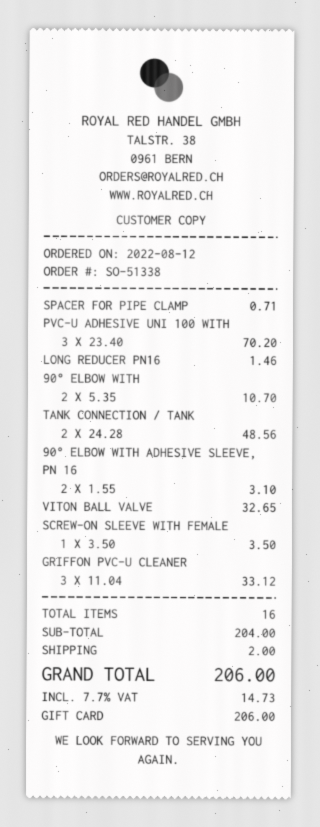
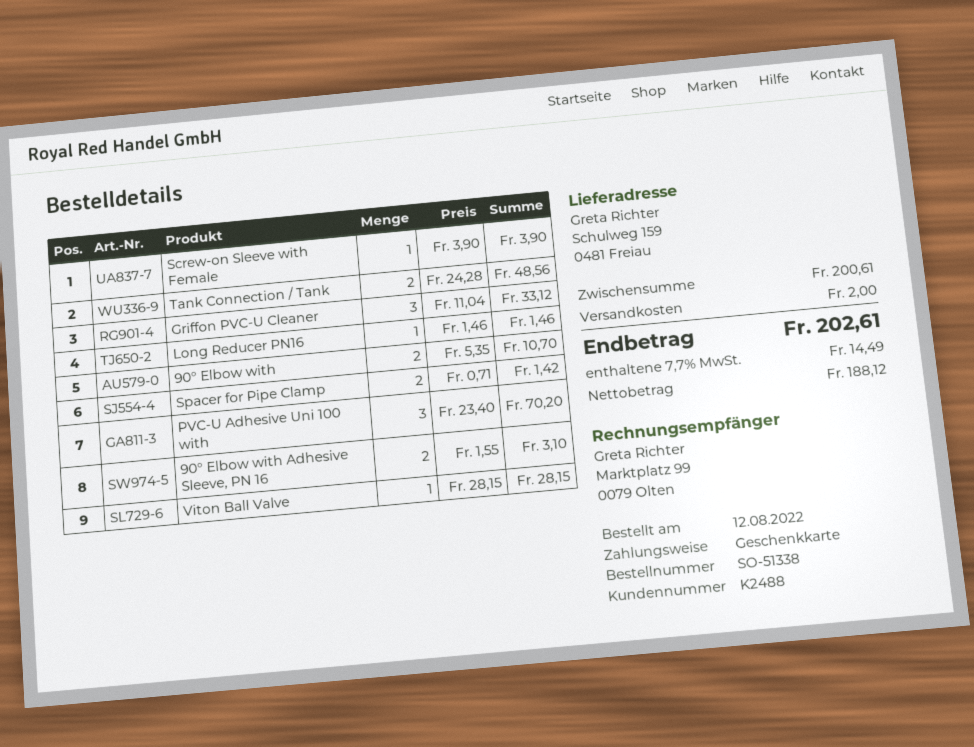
SPACER FOR PIPE CLAMP: 1 x 0.71 = 0.71 -> 2 x 0.71 = 1.42
VITON BALL VALVE: 1 x 32.65 = 32.65 -> 1 x 28.15 = 28.15
SCREW-ON SLEEVE WITH FEMALE: 1 x 3.50 = 3.50 -> 1 x 3.90 = 3.90
subtotal: 204.00 -> 200.61
tax: 7.7% = 14.73 -> 7.7% = 14.49
total: 206.00 -> 202.61

